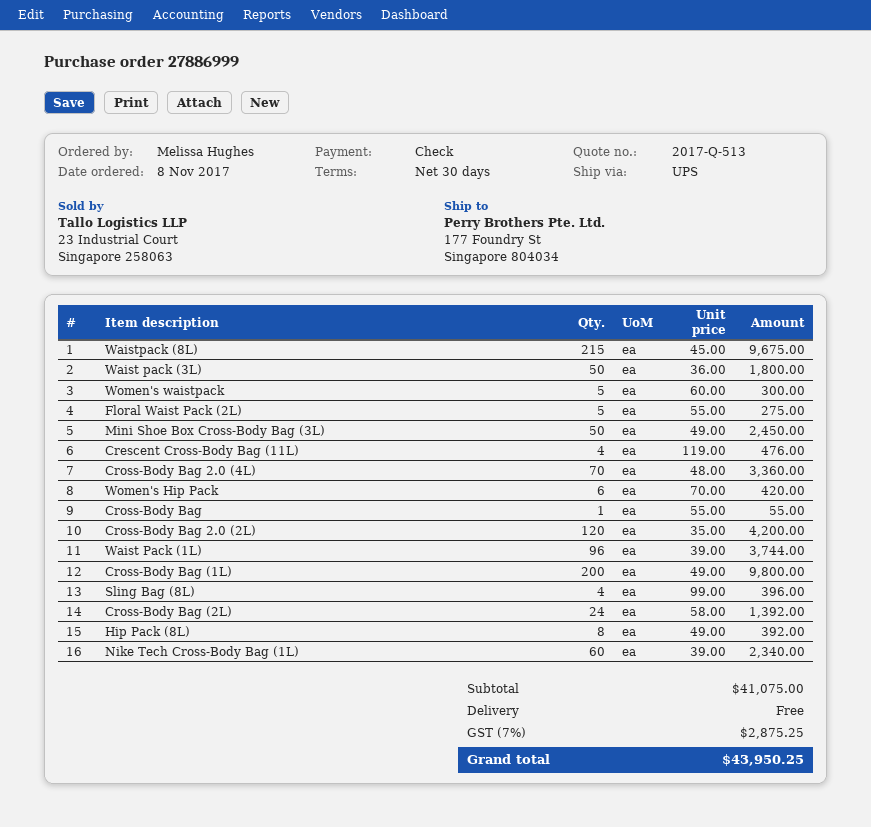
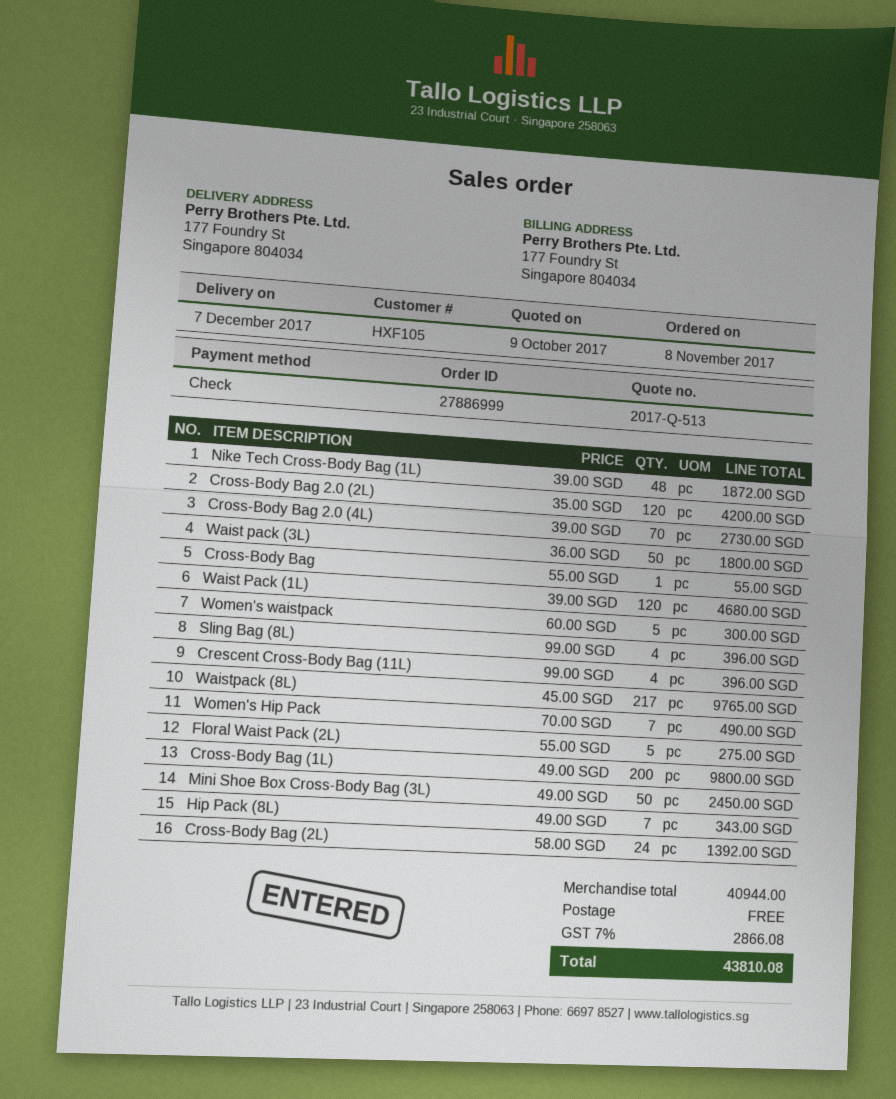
Waistpack (8L): 215 x 45.00 = 9675.00 -> 217 x 45.00 = 9765.00
Crescent Cross-Body Bag (11L): 4 x 119.00 = 476.00 -> 4 x 99.00 = 396.00
Cross-Body Bag 2.0 (4L): 70 x 48.00 = 3360.00 -> 70 x 39.00 = 2730.00
Women's Hip Pack: 6 x 70.00 = 420.00 -> 7 x 70.00 = 490.00
Waist Pack (1L): 96 x 39.00 = 3744.00 -> 120 x 39.00 = 4680.00
Hip Pack (8L): 8 x 49.00 = 392.00 -> 7 x 49.00 = 343.00
Nike Tech Cross-Body Bag (1L): 60 x 39.00 = 2340.00 -> 48 x 39.00 = 1872.00
subtotal: 41075.00 -> 40944.00
tax: 7% = 2875.25 -> 7% = 2866.08
total: 43950.25 -> 43810.08

